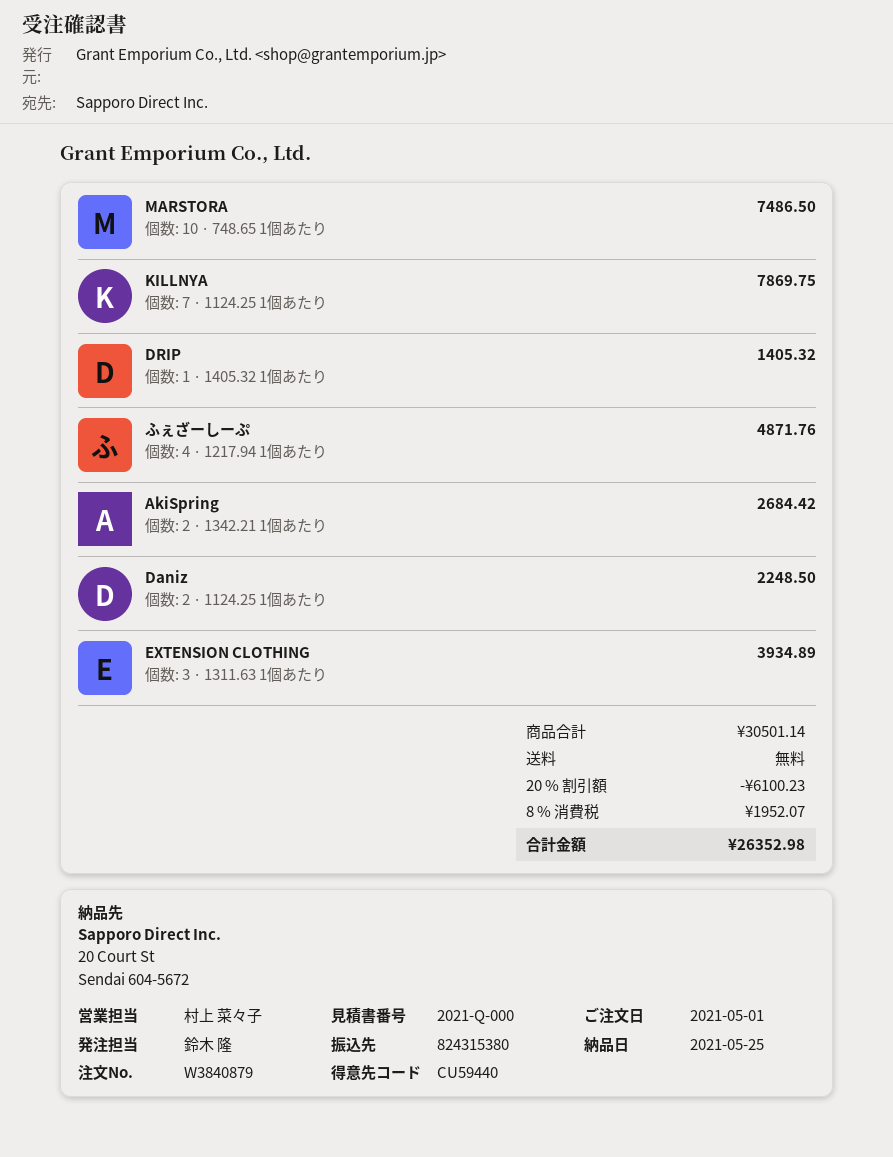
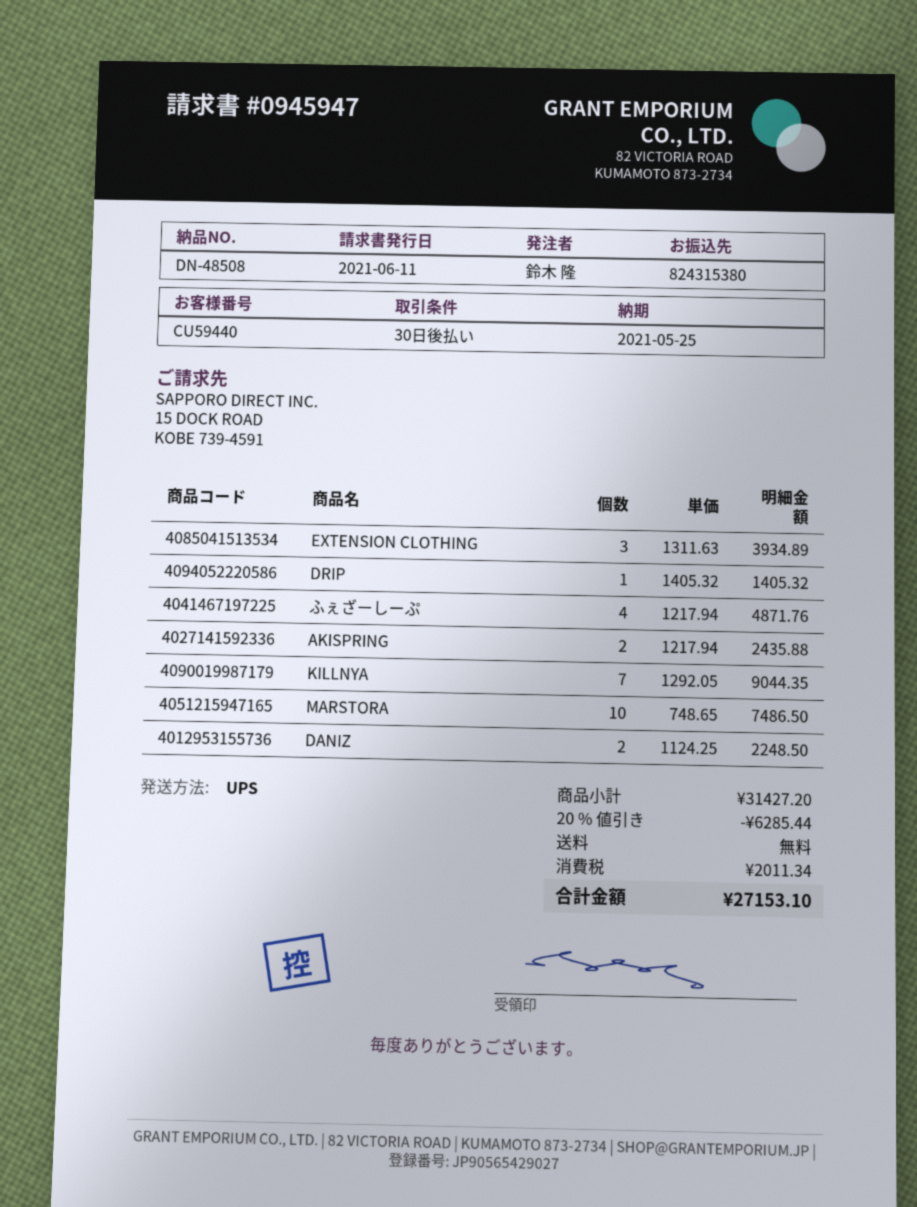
KILLNYA: 7 x 1124.25 = 7869.75 -> 7 x 1292.05 = 9044.35
AkiSpring: 2 x 1342.21 = 2684.42 -> 2 x 1217.94 = 2435.88
subtotal: 30501.14 -> 31427.20
discount: 20% = 6100.23 -> 20% = 6285.44
tax: 1952.07 -> 2011.34
total: 26352.98 -> 27153.10

